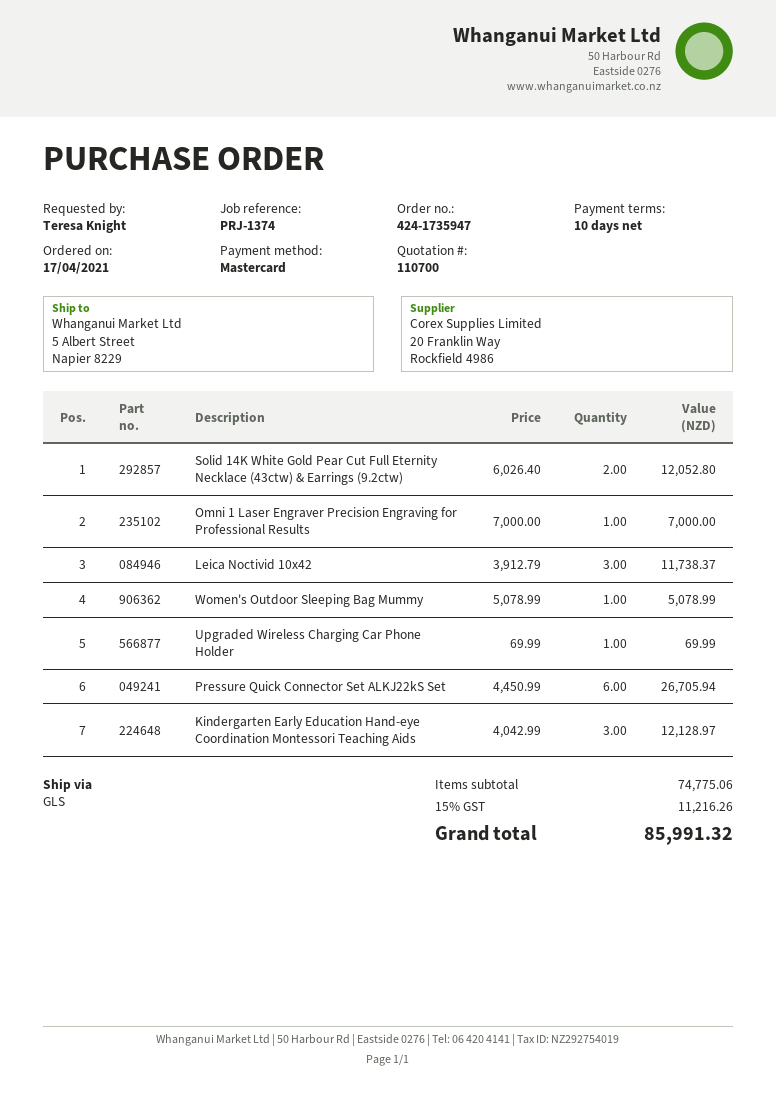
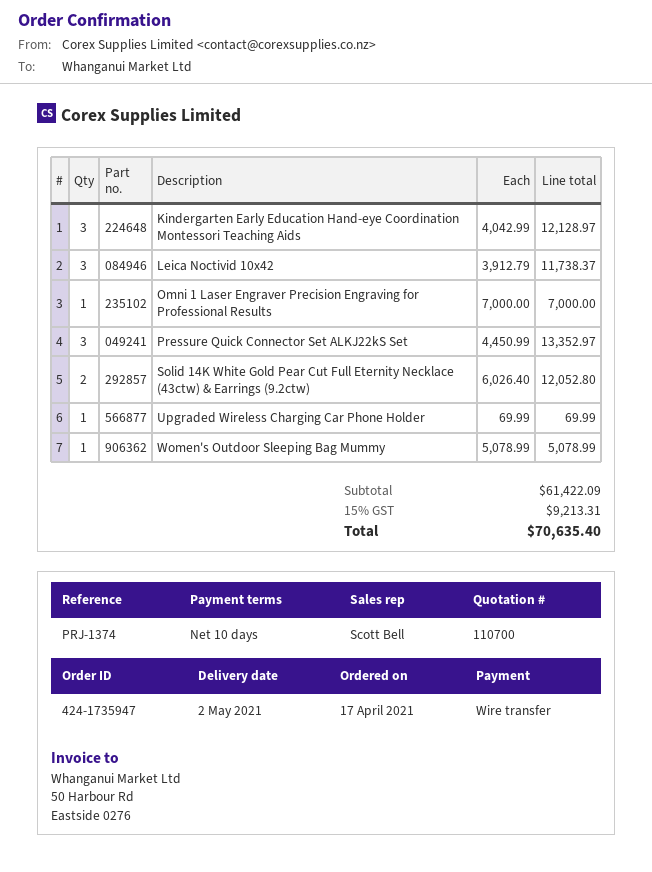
payment method: Mastercard -> bank transfer
Pressure Quick Connector Set ALKJ22kS Set: 6 x 4450.99 = 26705.94 -> 3 x 4450.99 = 13352.97
subtotal: 74775.06 -> 61422.09
tax: 15% = 11216.26 -> 15% = 9213.31
total: 85991.32 -> 70635.40

